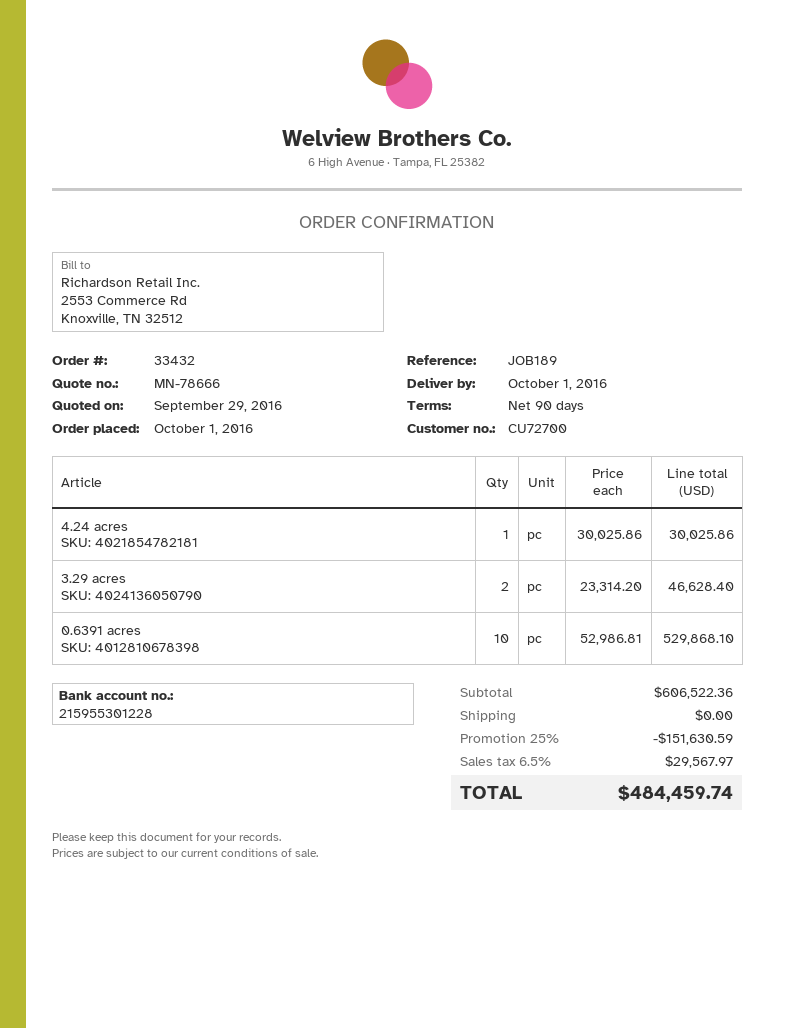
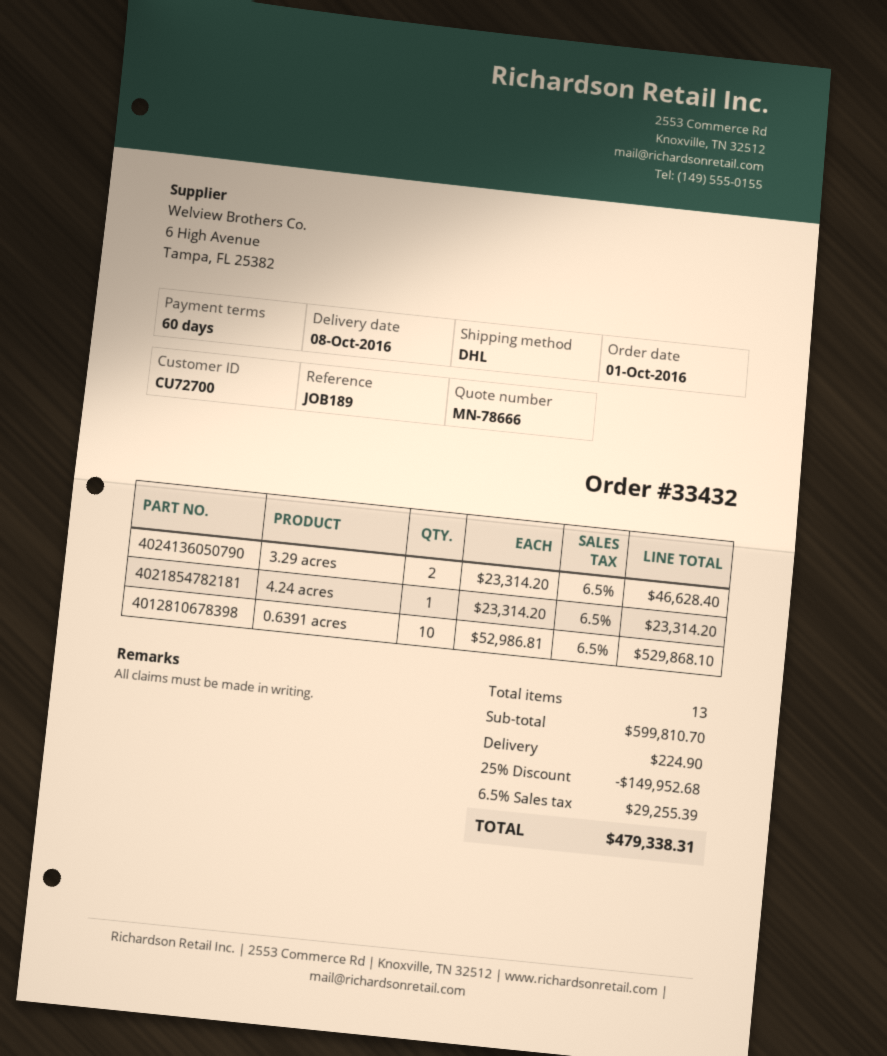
delivery date: 2016-10-01 -> 2016-10-08
payment terms: 90 days -> 60 days
4.24 acres: 1 x 30025.86 = 30025.86 -> 1 x 23314.20 = 23314.20
subtotal: 606522.36 -> 599810.70
discount: 25% = 151630.59 -> 25% = 149952.68
shipping: 0.00 -> 224.90
tax: 6.5% = 29567.97 -> 6.5% = 29255.39
total: 484459.74 -> 479338.31

